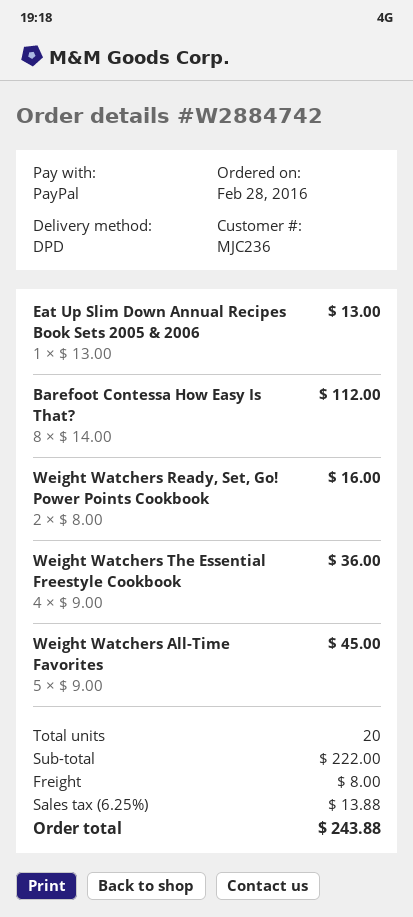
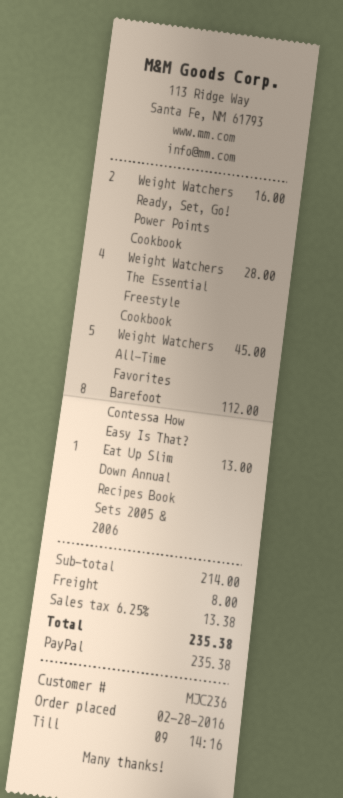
Weight Watchers The Essential Freestyle Cookbook: 4 for 36.00 -> 4 for 28.00
subtotal: 222.00 -> 214.00
tax: 6.25% = 13.88 -> 6.25% = 13.38
total: 243.88 -> 235.38

